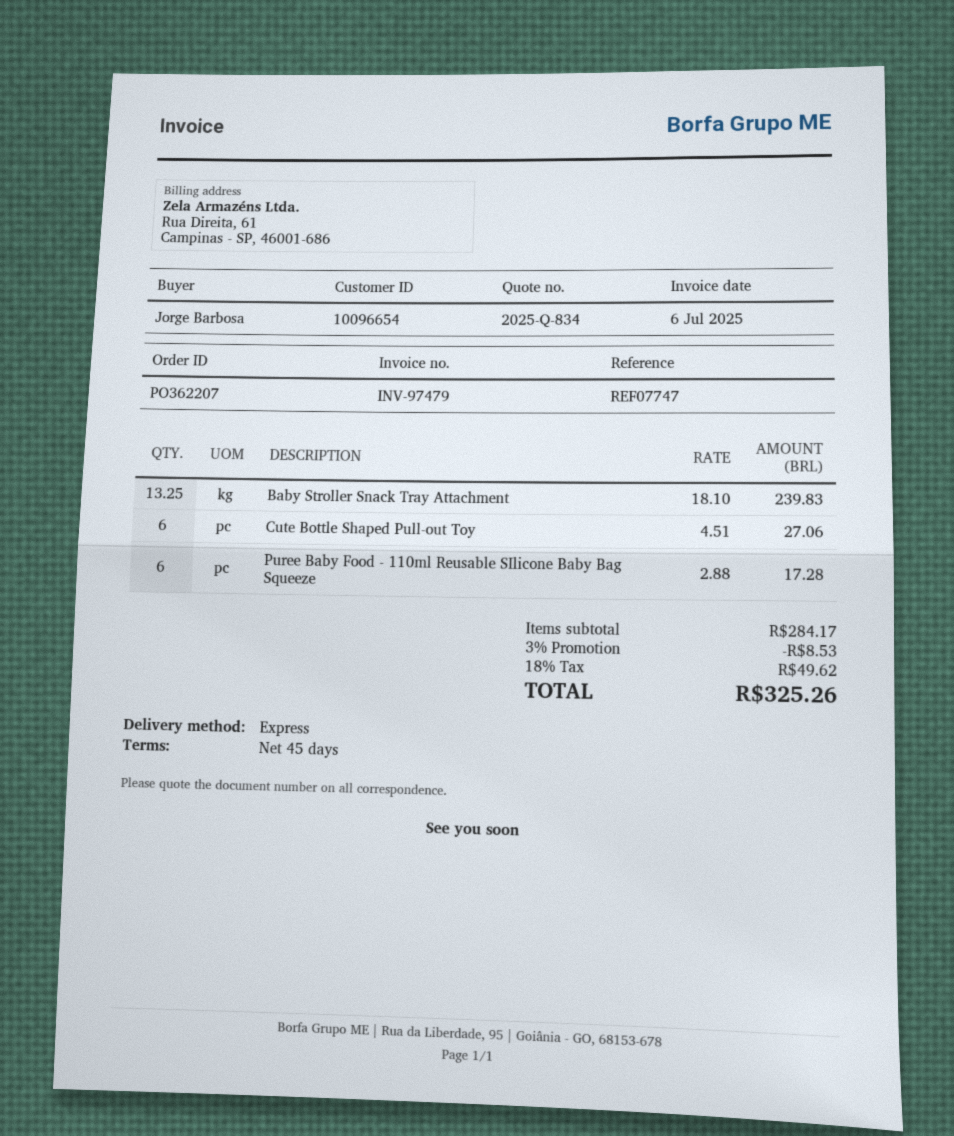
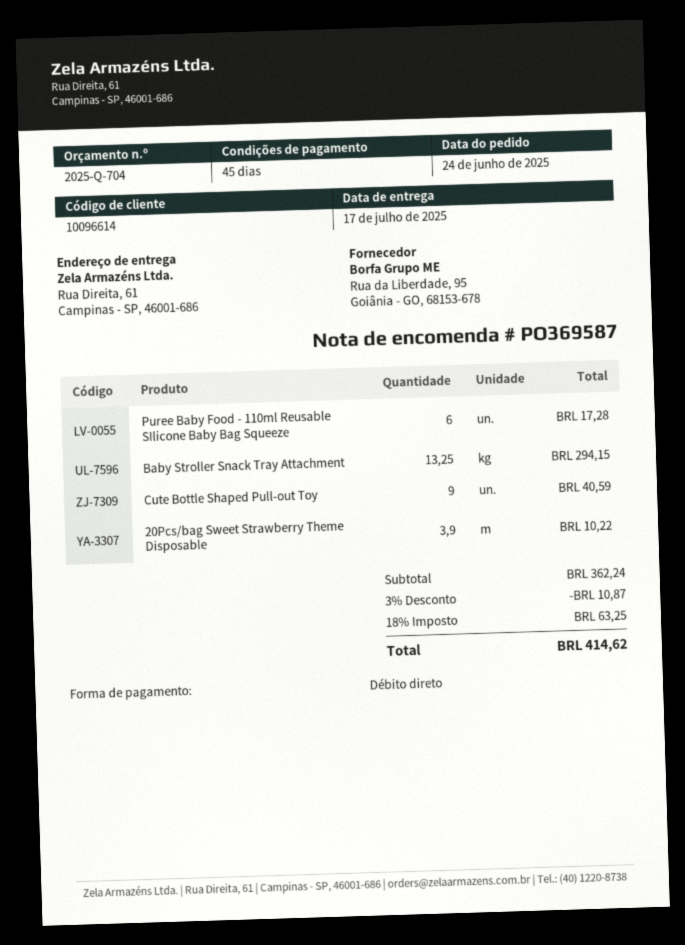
quote number: 2025-Q-834 -> 2025-Q-704
order number: PO362207 -> PO369587
customer number: 10096654 -> 10096614
Baby Stroller Snack Tray Attachment: 13.25 for 239.83 -> 13.25 for 294.15
Cute Bottle Shaped Pull-out Toy: 6 for 27.06 -> 9 for 40.59
20Pcs/bag Sweet Strawberry Theme Disposable: none -> 3.9 for 10.22
subtotal: 284.17 -> 362.24
discount: 3% = 8.53 -> 3% = 10.87
tax: 18% = 49.62 -> 18% = 63.25
total: 325.26 -> 414.62

